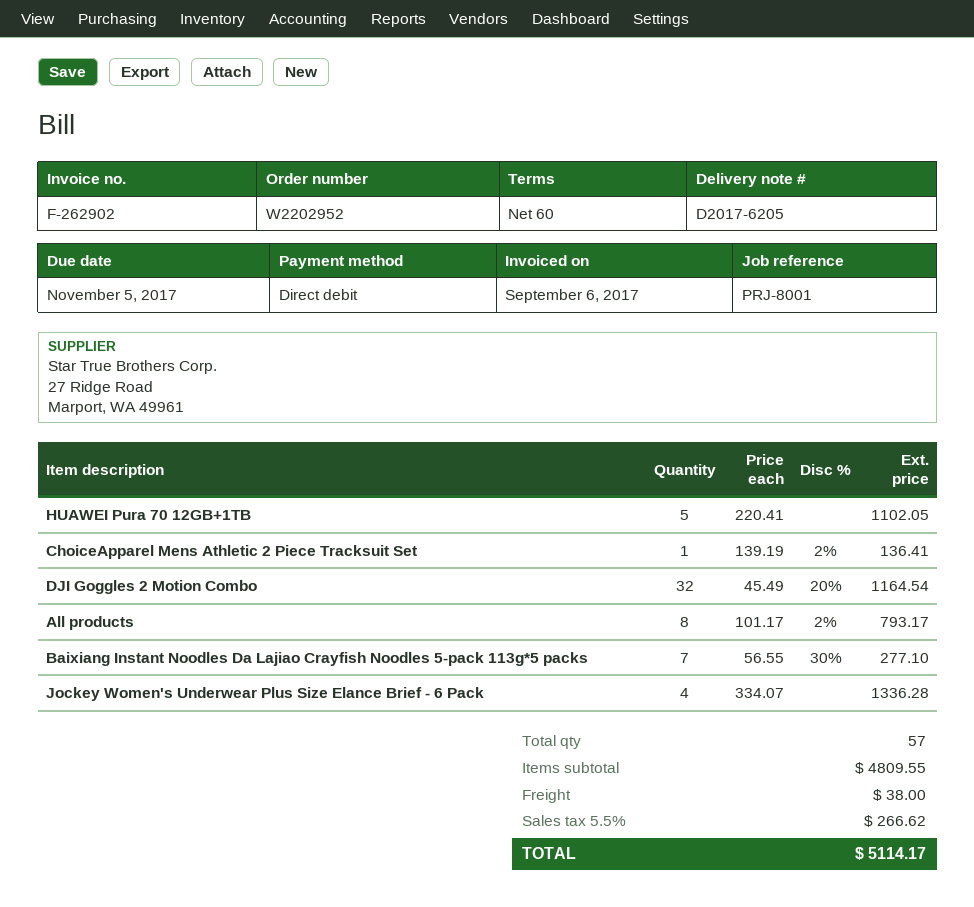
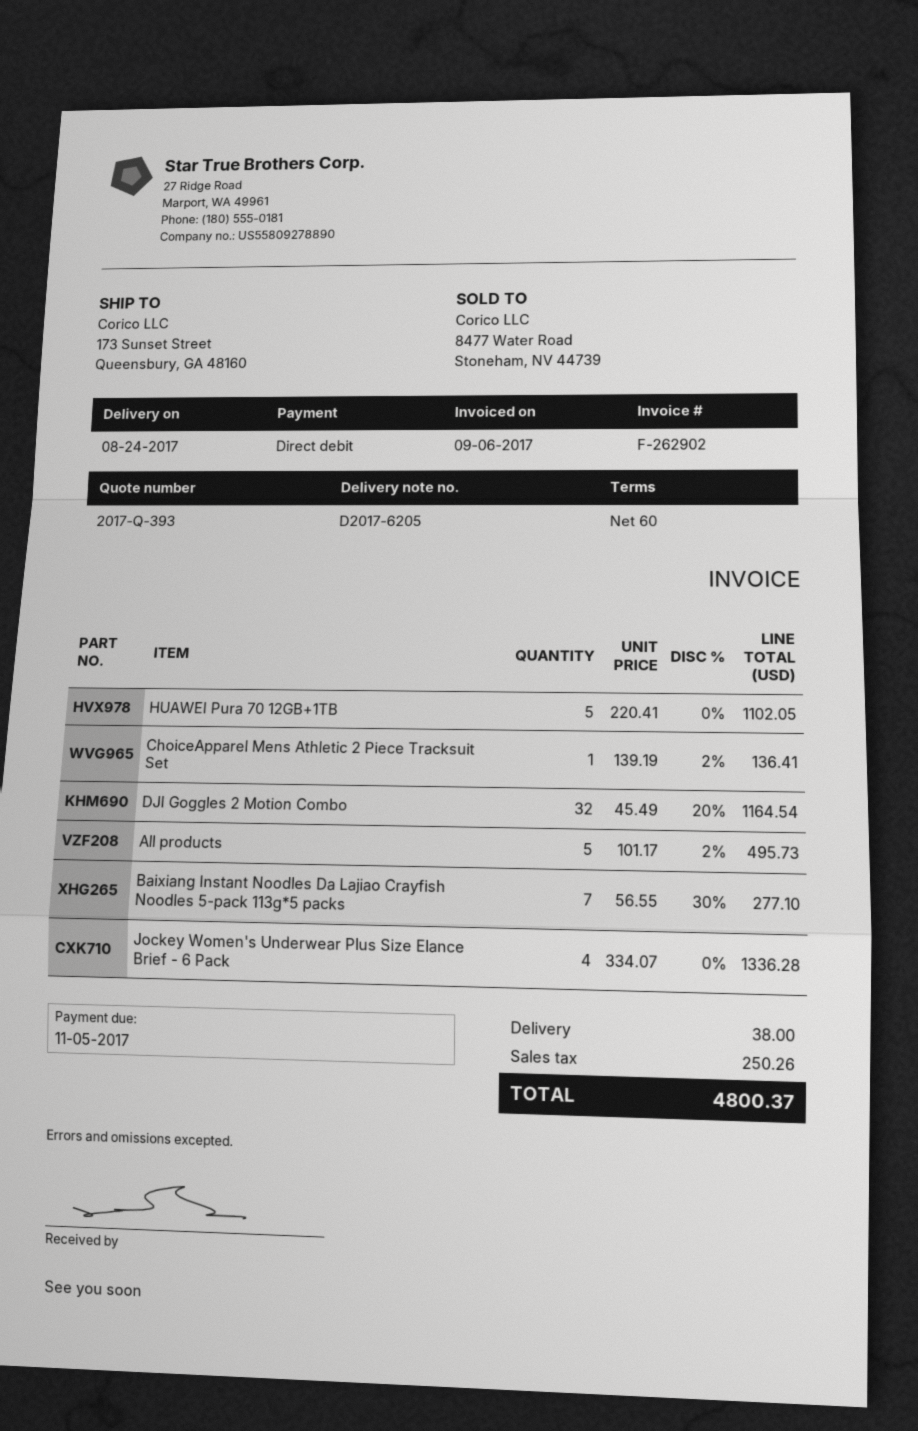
All products: 8 x 101.17 - 2% = 793.17 -> 5 x 101.17 - 2% = 495.73
tax: 266.62 -> 250.26
total: 5114.17 -> 4800.37

